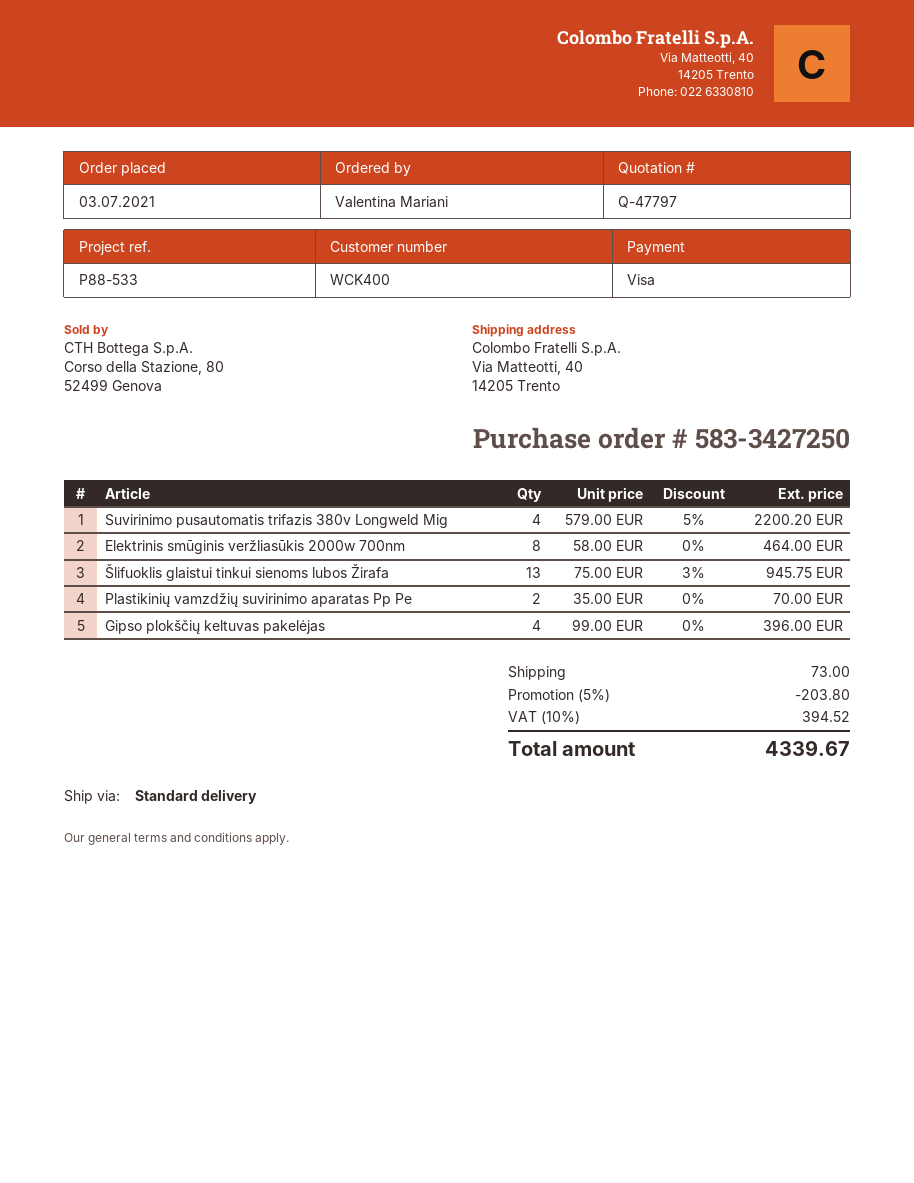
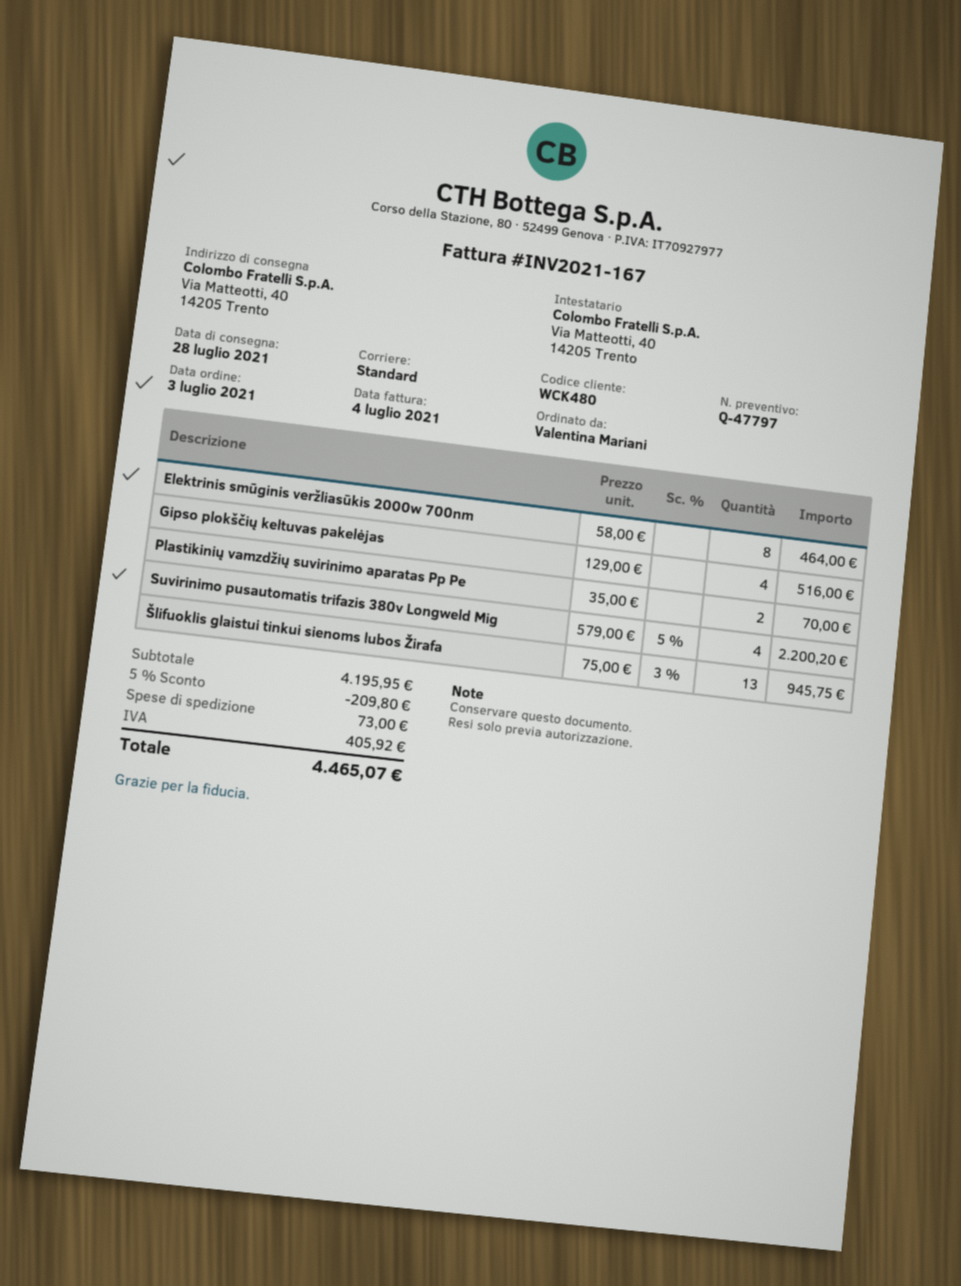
customer number: WCK400 -> WCK480
Gipso plokščių keltuvas pakelėjas: 4 x 99.00 = 396.00 -> 4 x 129.00 = 516.00
discount: 5% = 203.80 -> 5% = 209.80
tax: 394.52 -> 405.92
total: 4339.67 -> 4465.07

